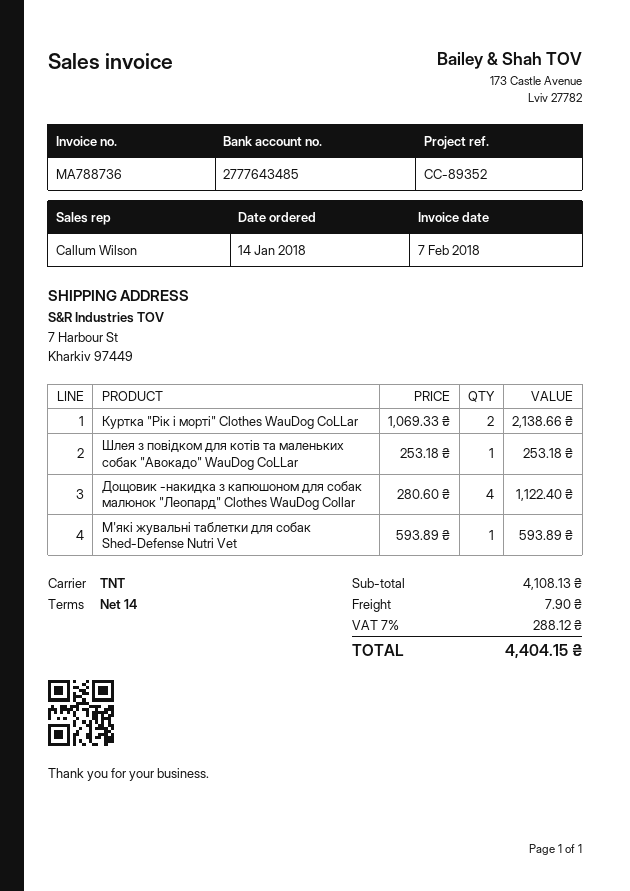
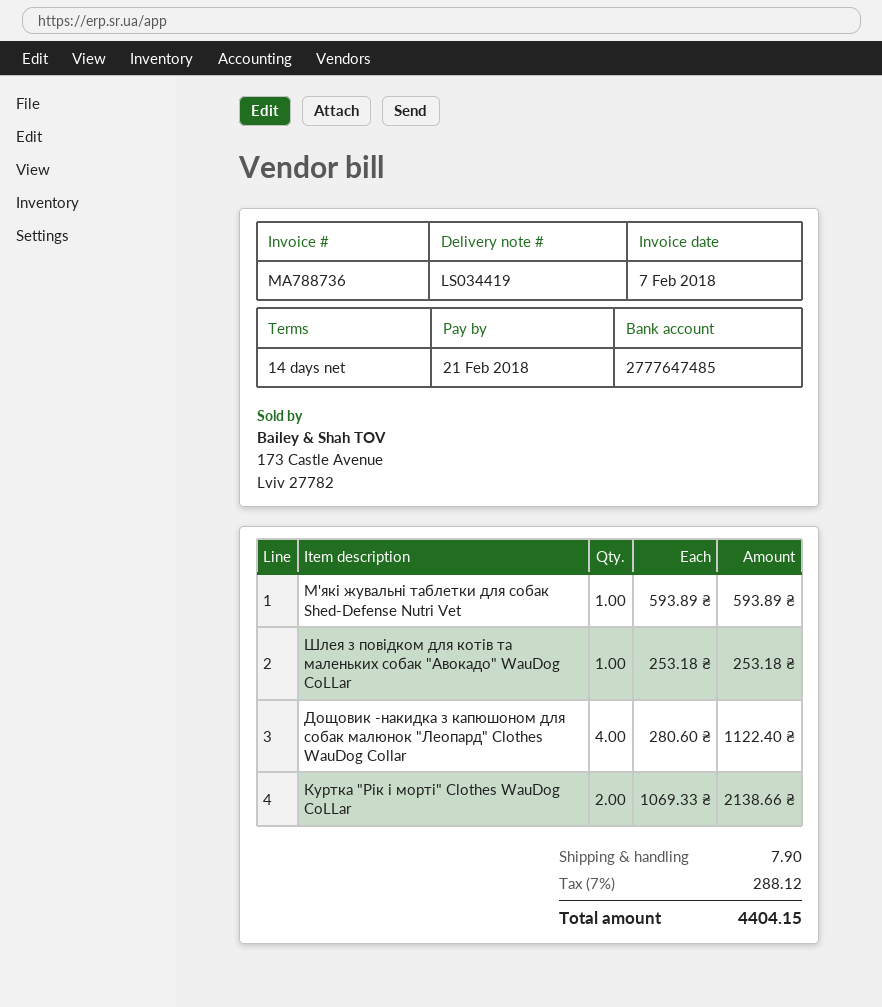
bank account: 2777643485 -> 2777647485

